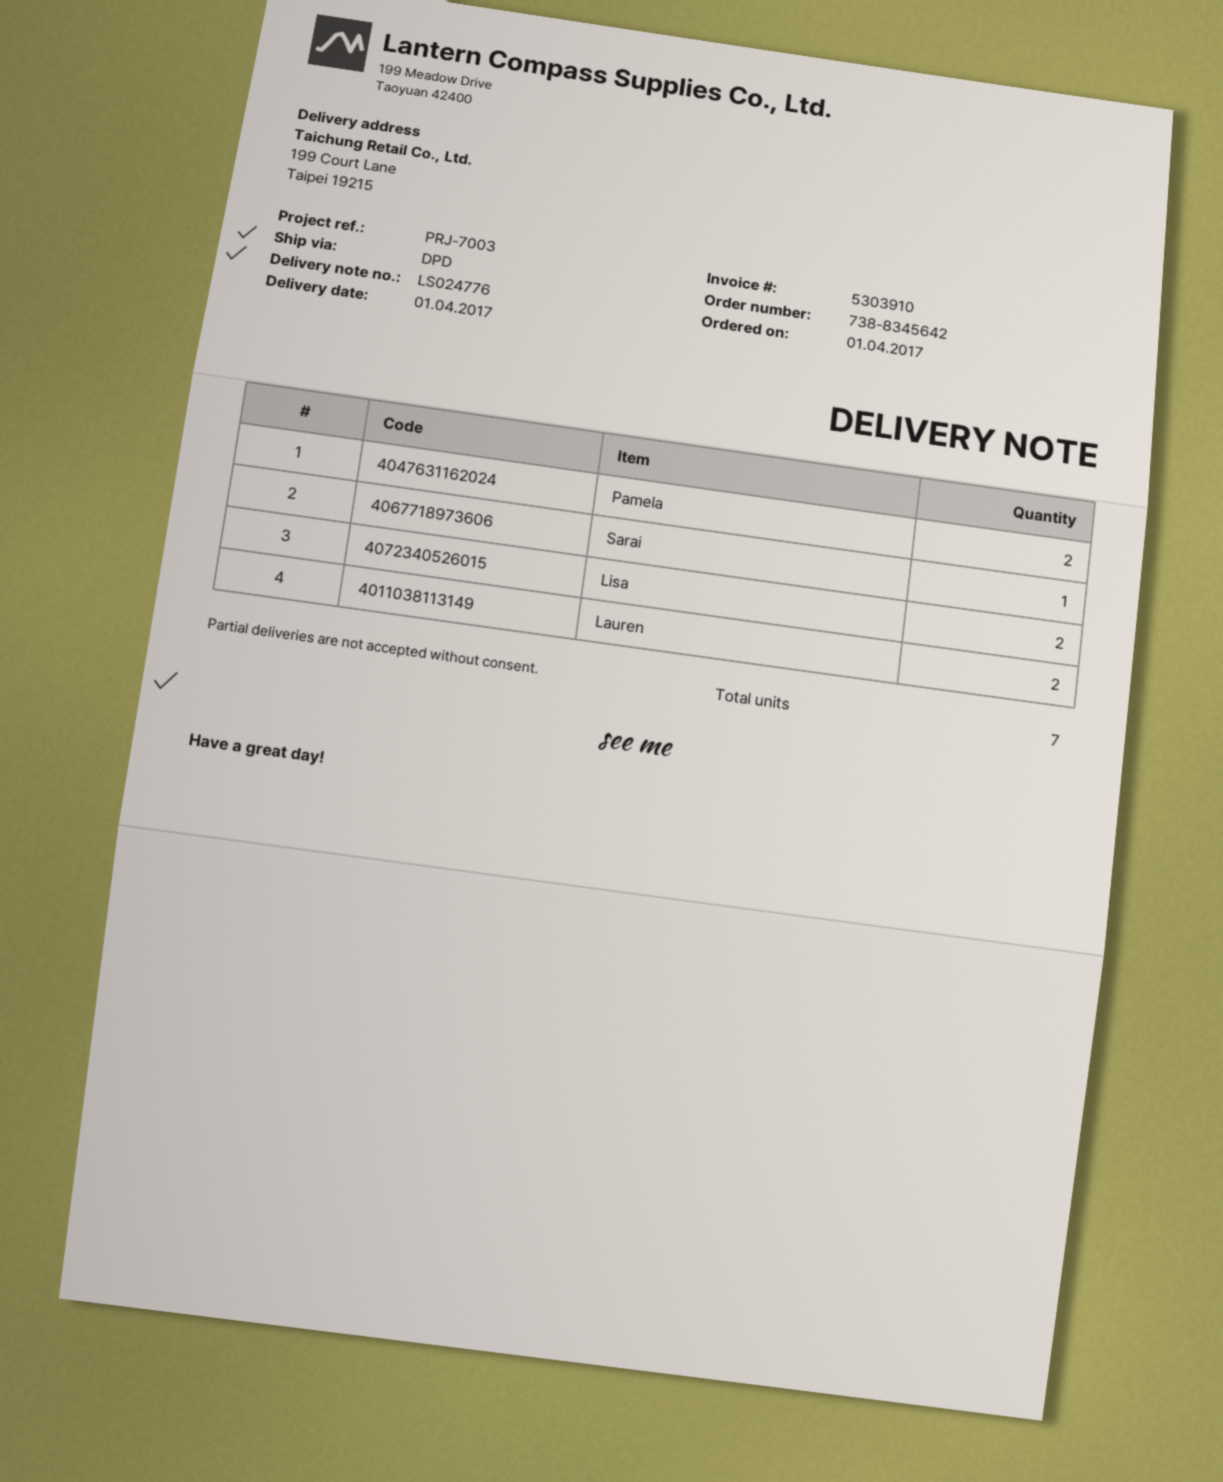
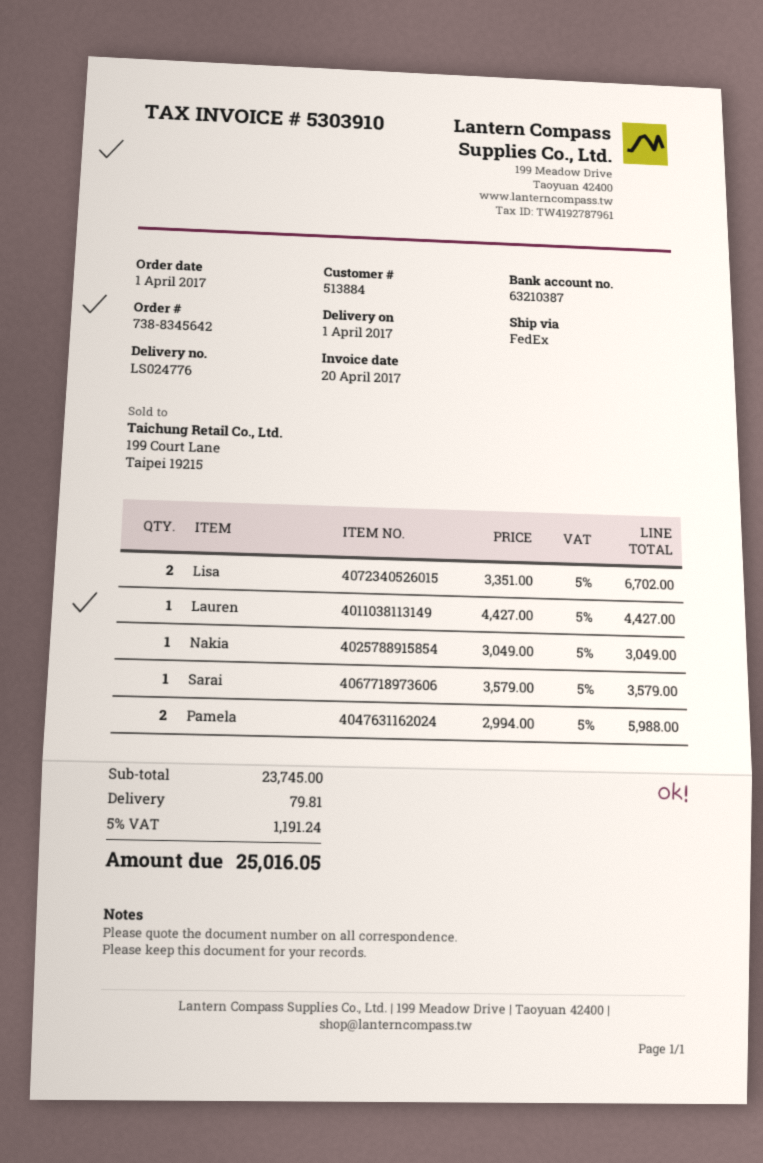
shipping method: DPD -> FedEx
Lauren: 2 -> 1
Nakia: none -> 1

